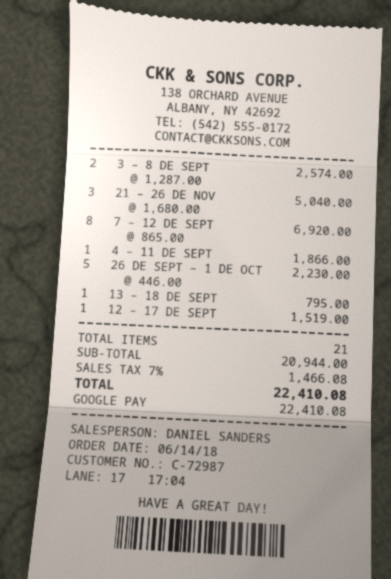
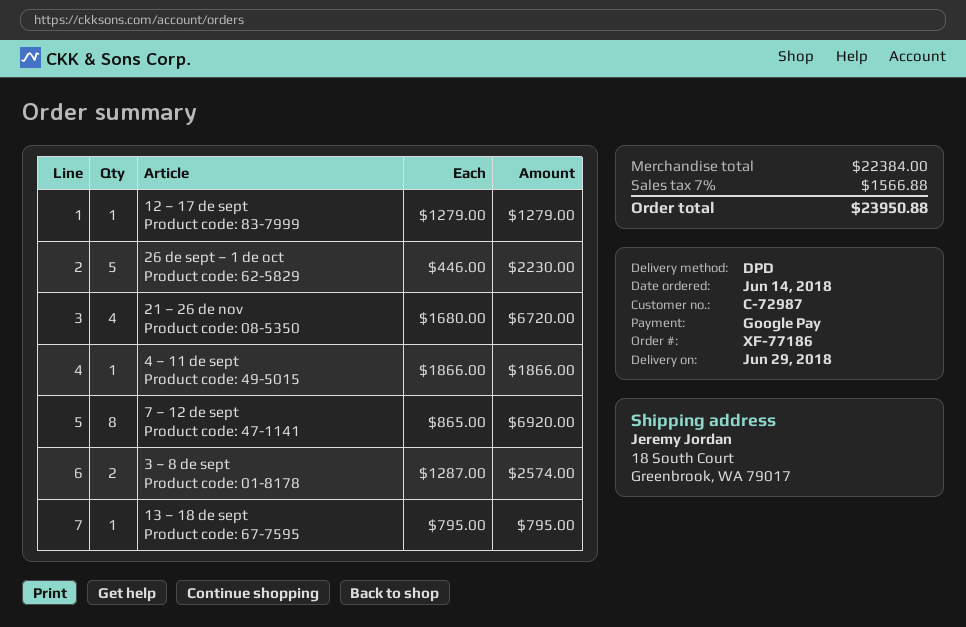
21 – 26 DE NOV: 3 x 1680.00 = 5040.00 -> 4 x 1680.00 = 6720.00
12 – 17 DE SEPT: 1 x 1519.00 = 1519.00 -> 1 x 1279.00 = 1279.00
subtotal: 20944.00 -> 22384.00
tax: 7% = 1466.08 -> 7% = 1566.88
total: 22410.08 -> 23950.88

